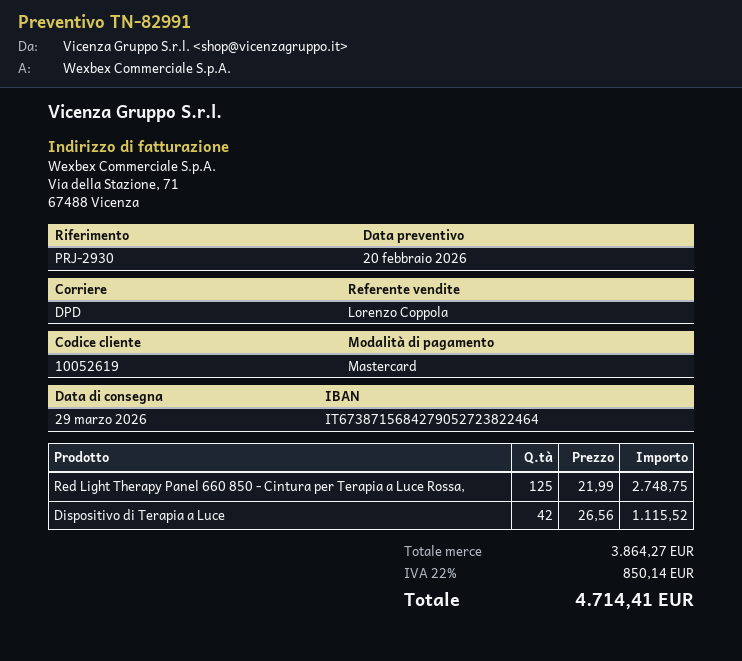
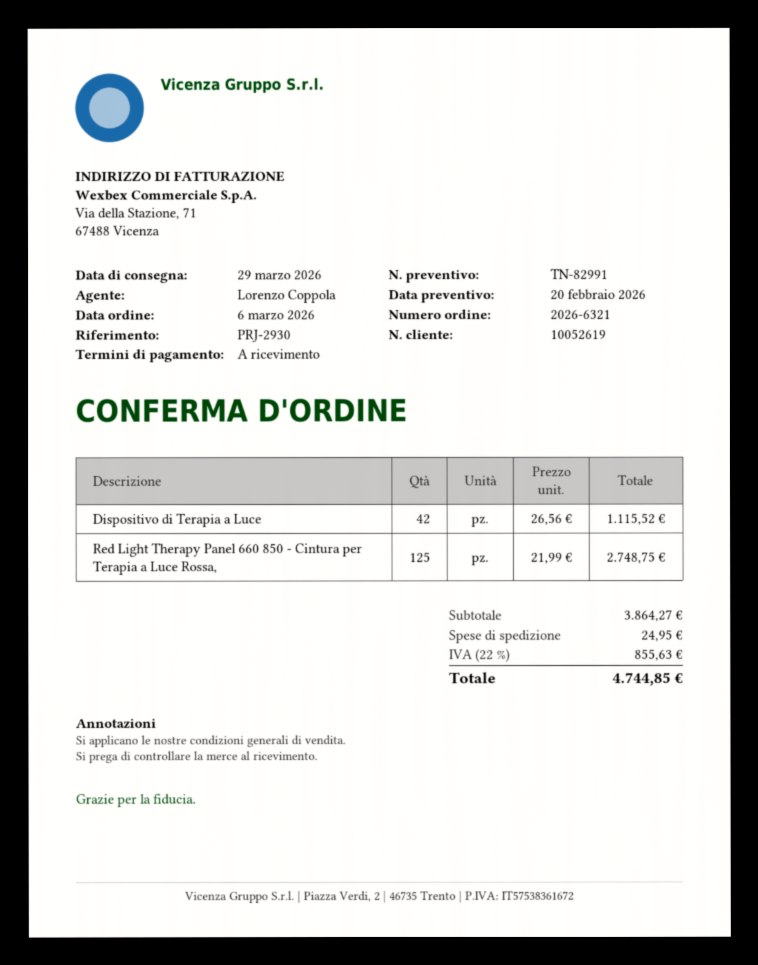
shipping: none -> 24.95
tax: 22% = 850.14 -> 22% = 855.63
total: 4714.41 -> 4744.85

